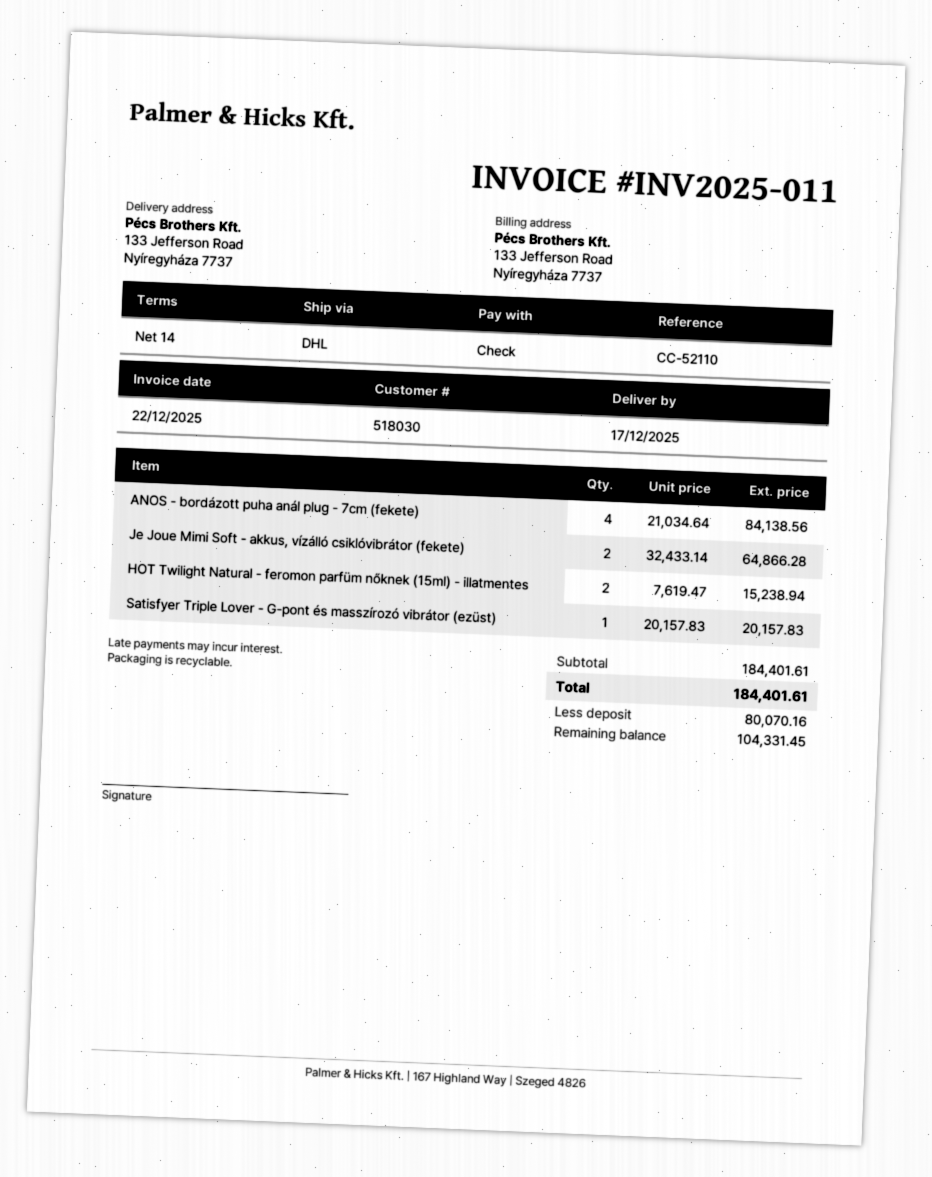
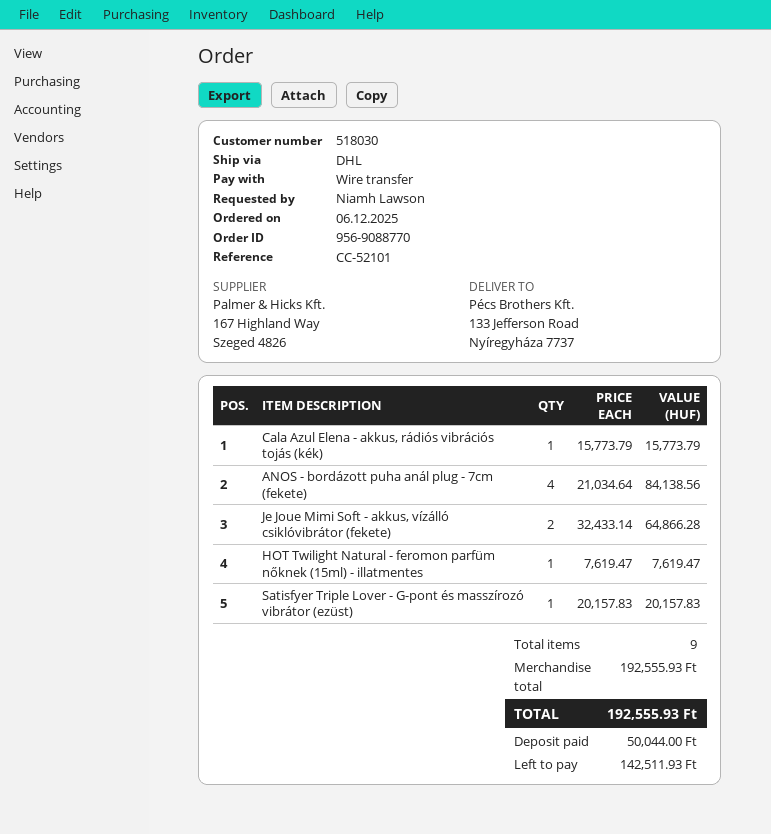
reference: CC-52110 -> CC-52101
payment method: cheque -> bank transfer
HOT Twilight Natural - feromon parfüm nőknek (15ml) - illatmentes: 2 x 7619.47 = 15238.94 -> 1 x 7619.47 = 7619.47
Cala Azul Elena - akkus, rádiós vibrációs tojás (kék): none -> 1 x 15773.79 = 15773.79
subtotal: 184401.61 -> 192555.93
total: 184401.61 -> 192555.93
deposit: 80070.16 -> 50044.00
balance: 104331.45 -> 142511.93

